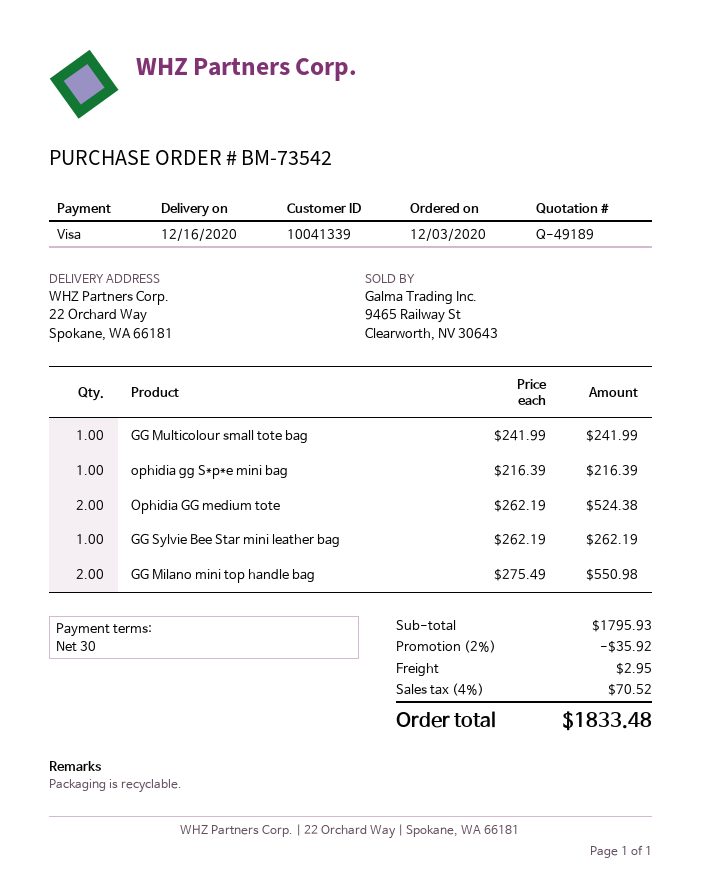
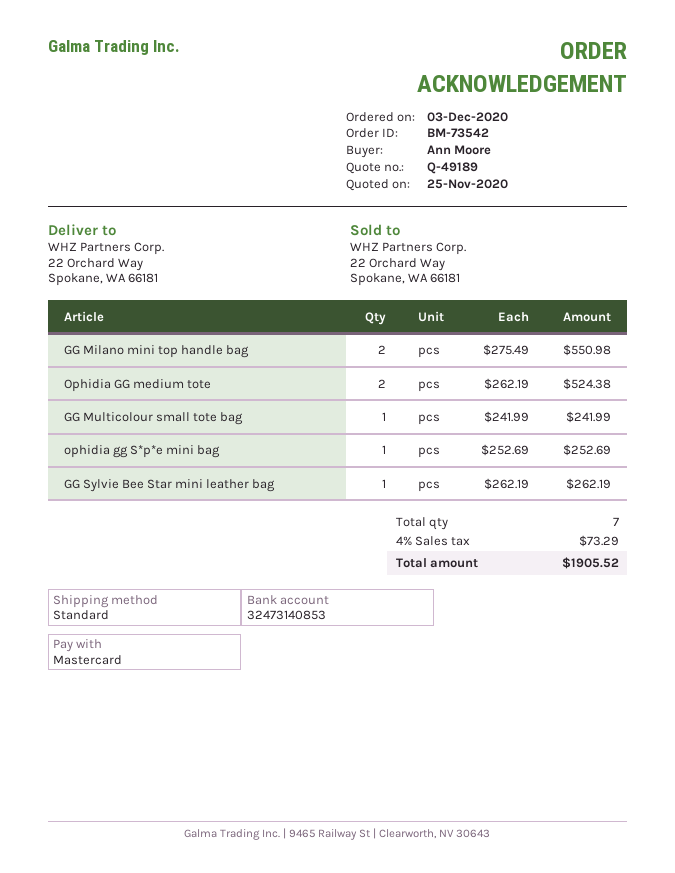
payment method: Visa -> Mastercard
ophidia gg S*p*e mini bag: 1 x 216.39 = 216.39 -> 1 x 252.69 = 252.69
discount: 2% = 35.92 -> none
shipping: 2.95 -> none
tax: 4% = 70.52 -> 4% = 73.29
total: 1833.48 -> 1905.52

